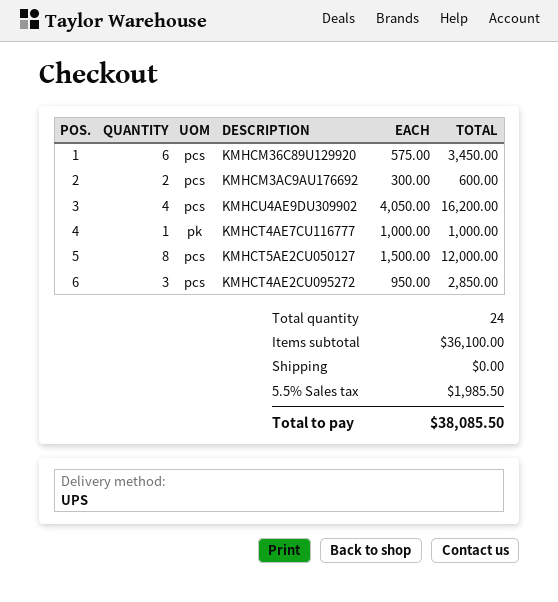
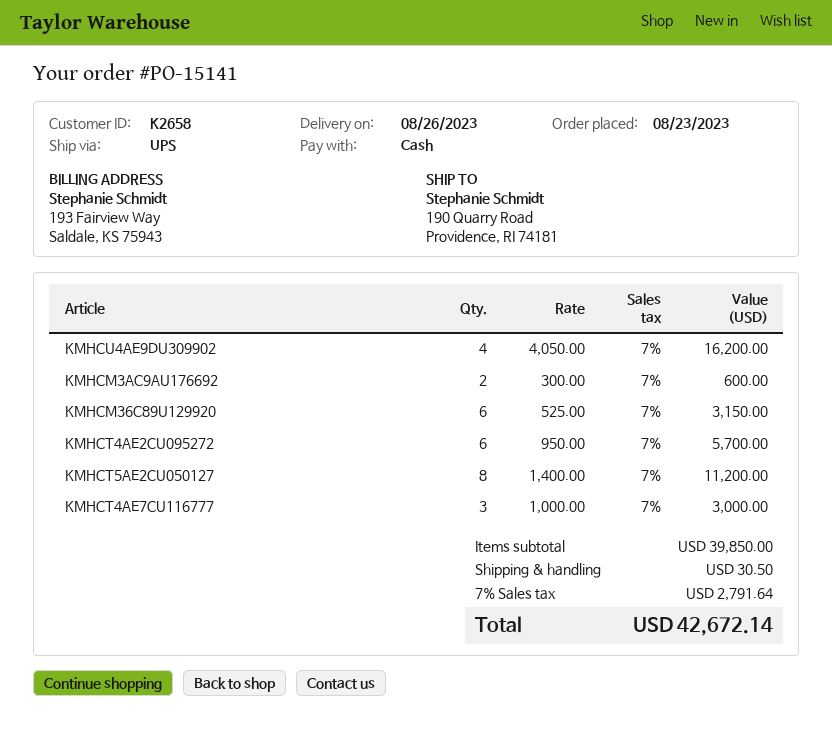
KMHCM36C89U129920: 6 x 575.00 = 3450.00 -> 6 x 525.00 = 3150.00
KMHCT4AE7CU116777: 1 x 1000.00 = 1000.00 -> 3 x 1000.00 = 3000.00
KMHCT5AE2CU050127: 8 x 1500.00 = 12000.00 -> 8 x 1400.00 = 11200.00
KMHCT4AE2CU095272: 3 x 950.00 = 2850.00 -> 6 x 950.00 = 5700.00
subtotal: 36100.00 -> 39850.00
shipping: 0.00 -> 30.50
tax: 5.5% = 1985.50 -> 7% = 2791.64
total: 38085.50 -> 42672.14

